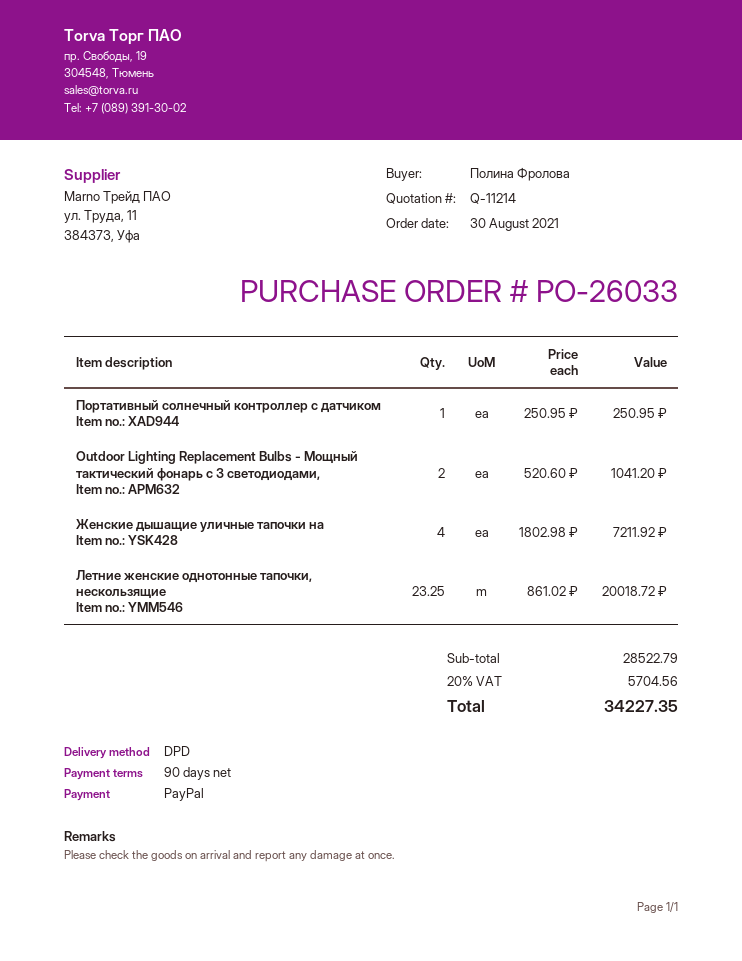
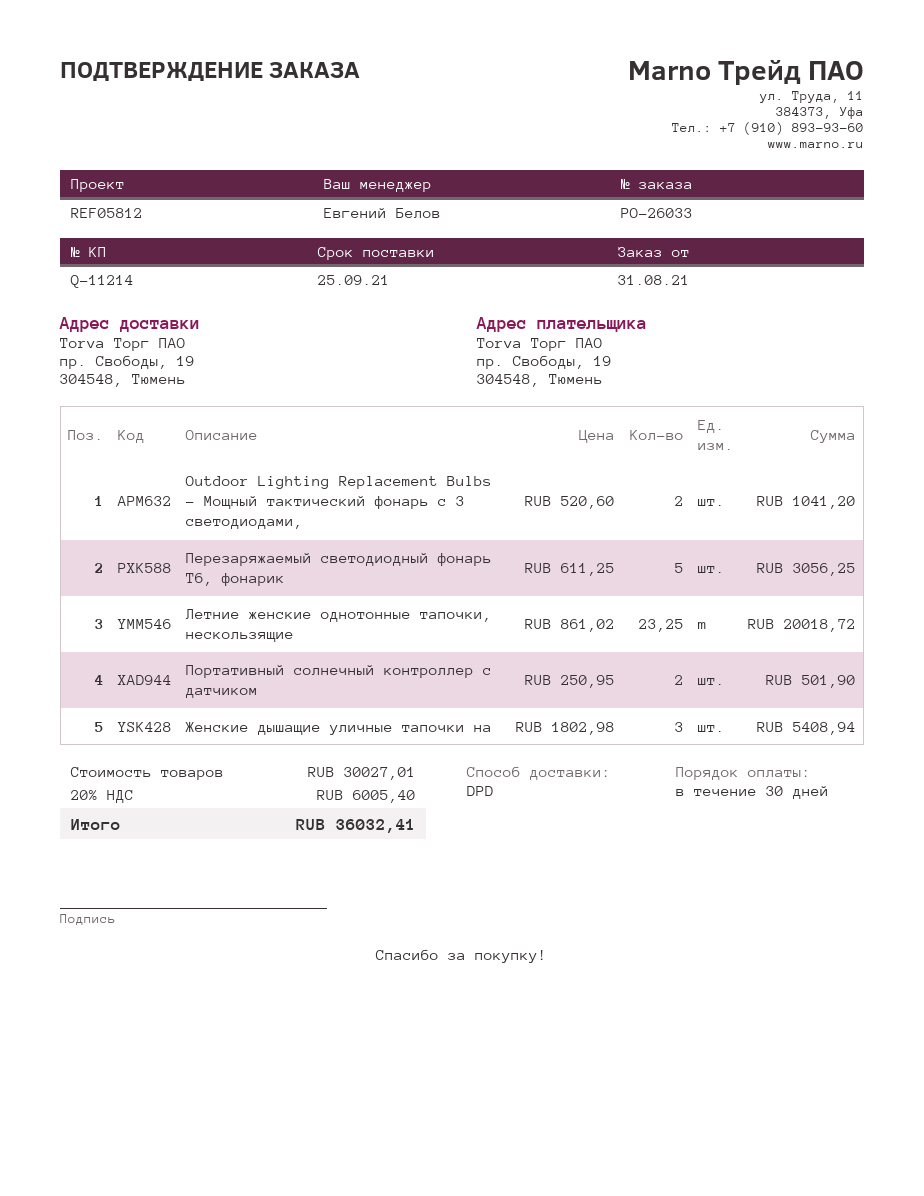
order date: 2021-08-30 -> 2021-08-31
payment terms: 90 days -> 30 days
Портативный солнечный контроллер с датчиком: 1 x 250.95 = 250.95 -> 2 x 250.95 = 501.90
Женские дышащие уличные тапочки на: 4 x 1802.98 = 7211.92 -> 3 x 1802.98 = 5408.94
Перезаряжаемый светодиодный фонарь T6, фонарик: none -> 5 x 611.25 = 3056.25
subtotal: 28522.79 -> 30027.01
tax: 20% = 5704.56 -> 20% = 6005.40
total: 34227.35 -> 36032.41

